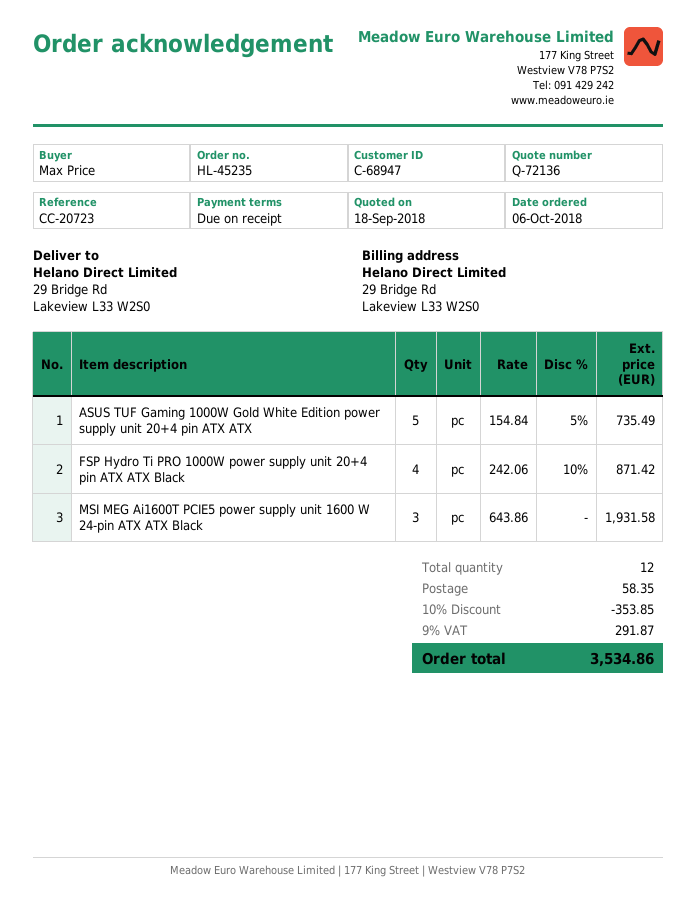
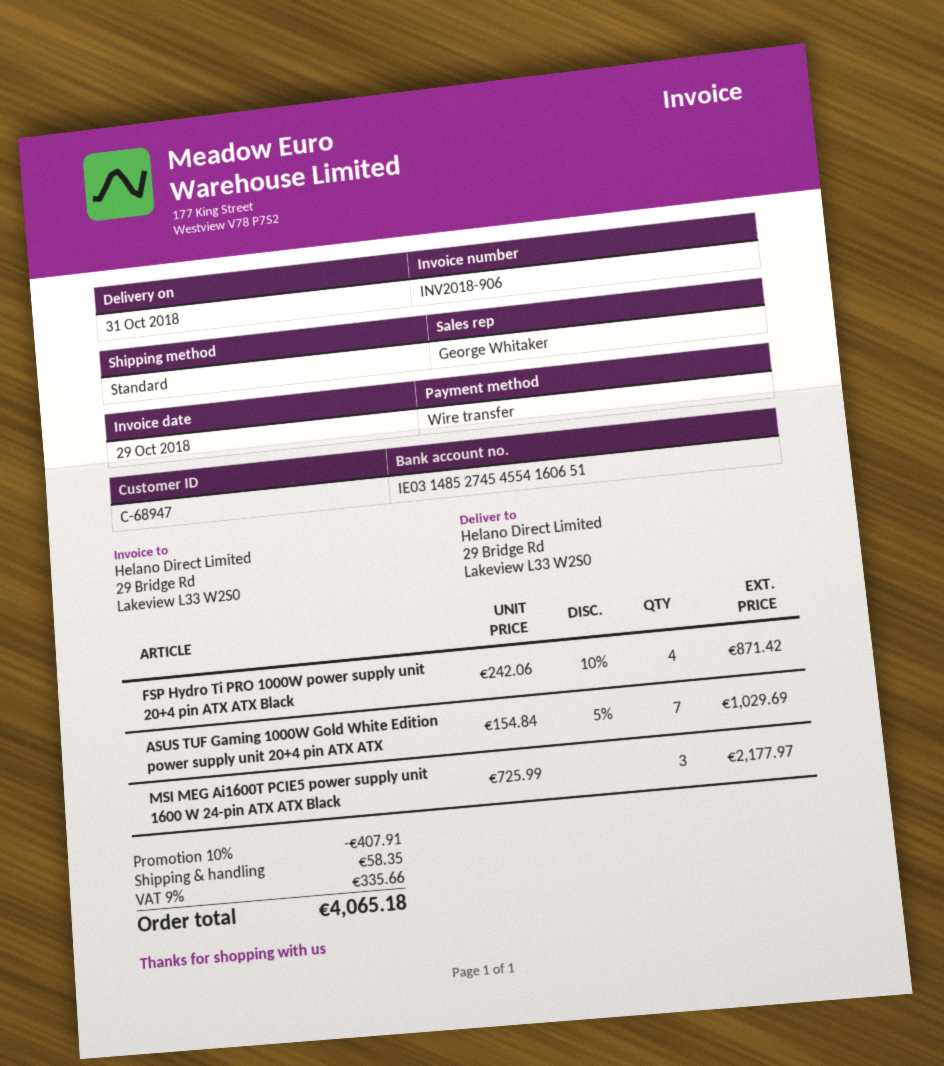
ASUS TUF Gaming 1000W Gold White Edition power supply unit 20+4 pin ATX ATX: 5 x 154.84 - 5% = 735.49 -> 7 x 154.84 - 5% = 1029.69
MSI MEG Ai1600T PCIE5 power supply unit 1600 W 24-pin ATX ATX Black: 3 x 643.86 = 1931.58 -> 3 x 725.99 = 2177.97
discount: 10% = 353.85 -> 10% = 407.91
tax: 9% = 291.87 -> 9% = 335.66
total: 3534.86 -> 4065.18

